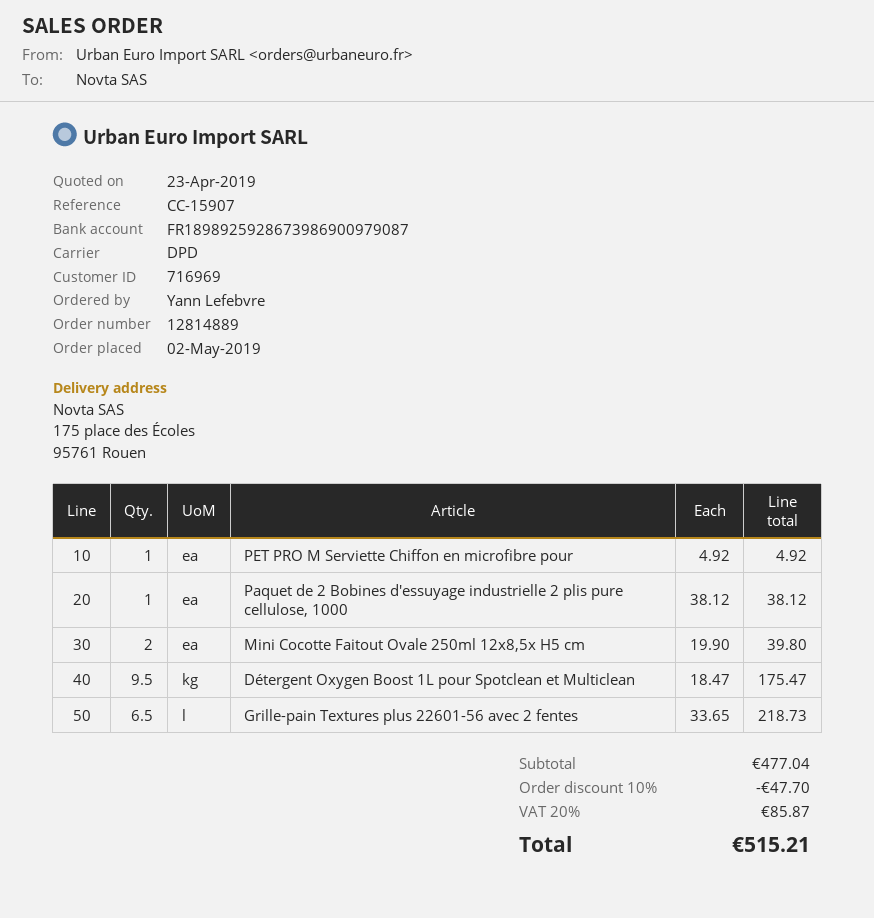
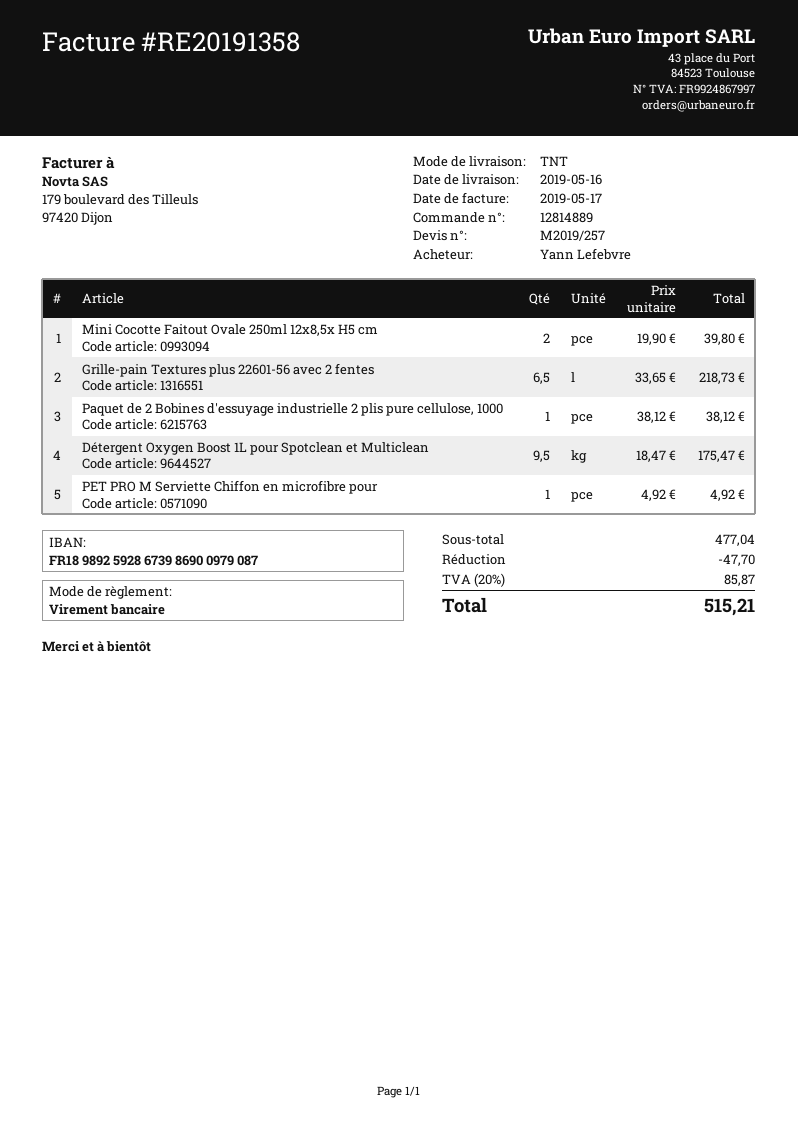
shipping method: DPD -> TNT

